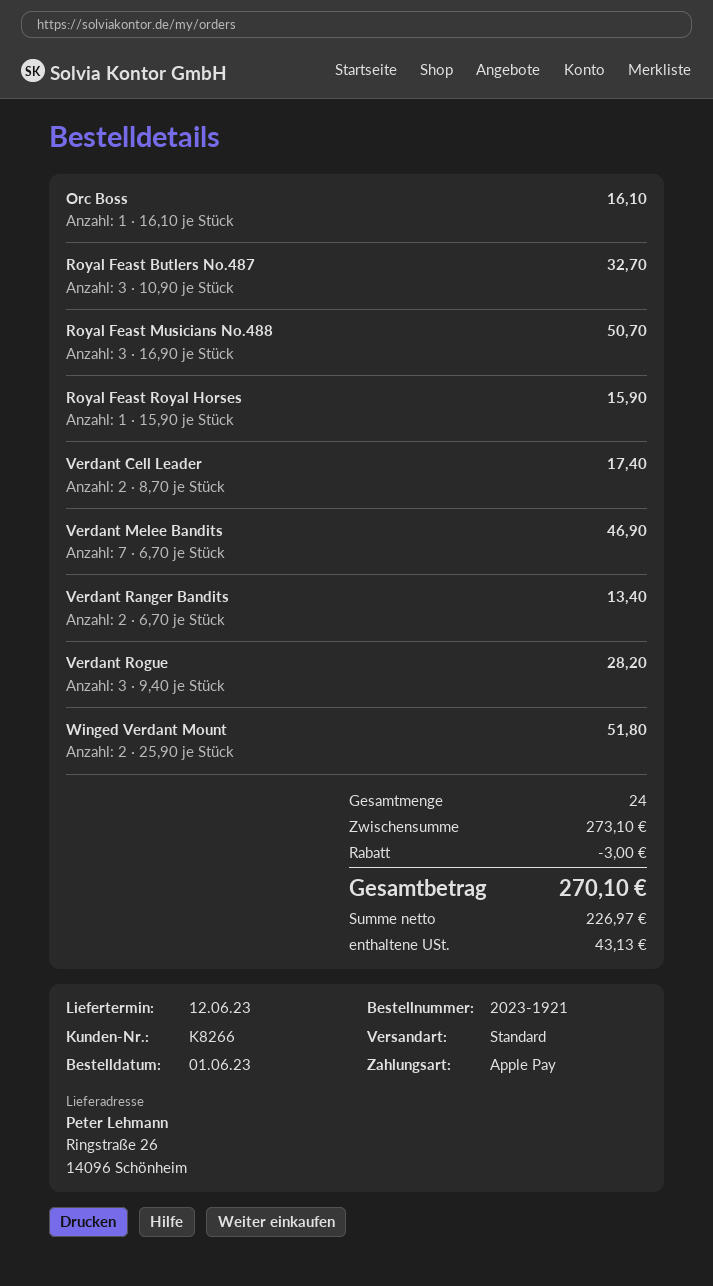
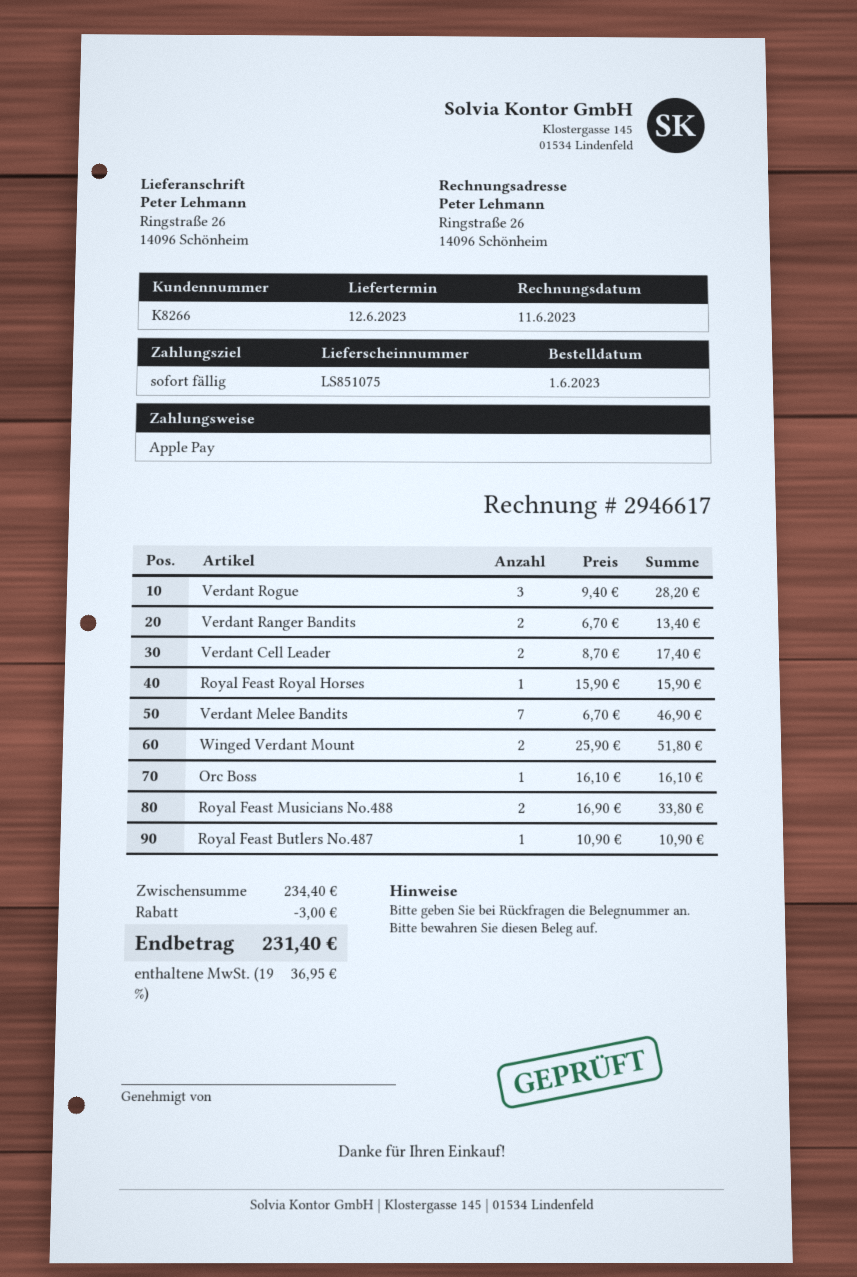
Royal Feast Butlers No.487: 3 x 10.90 = 32.70 -> 1 x 10.90 = 10.90
Royal Feast Musicians No.488: 3 x 16.90 = 50.70 -> 2 x 16.90 = 33.80
subtotal: 273.10 -> 234.40
tax: 43.13 -> 36.95
total: 270.10 -> 231.40

